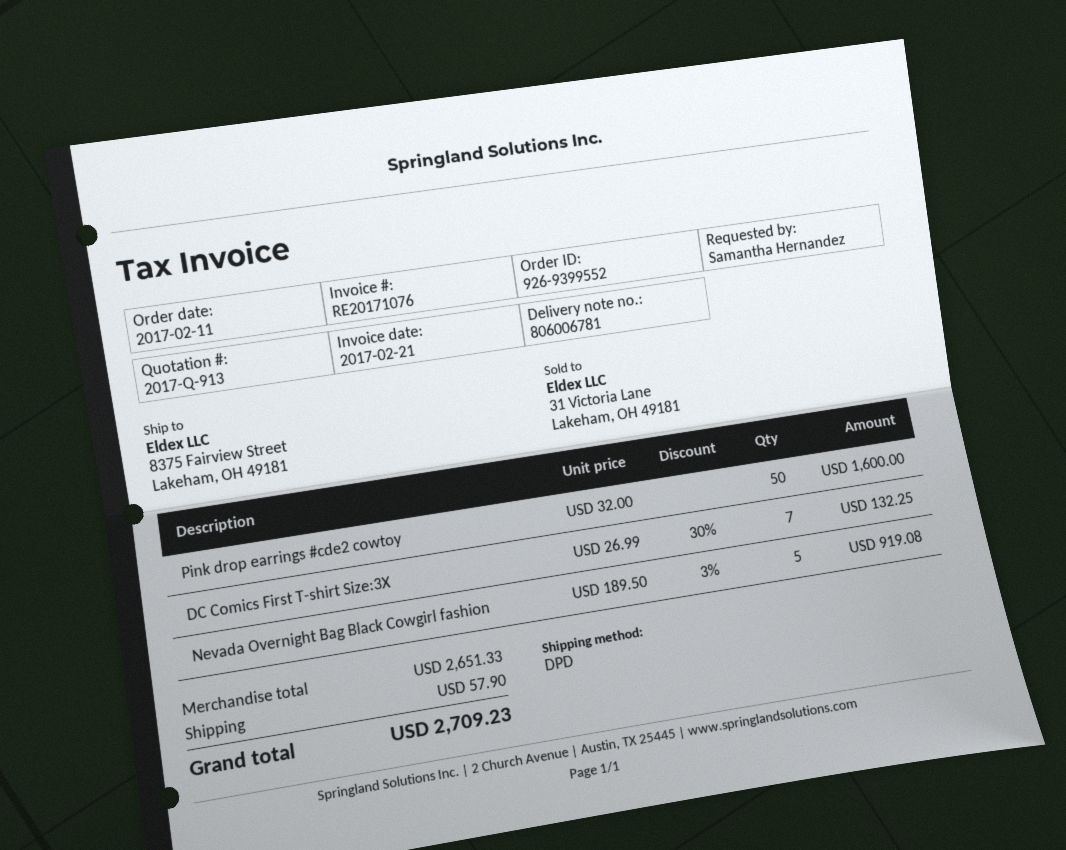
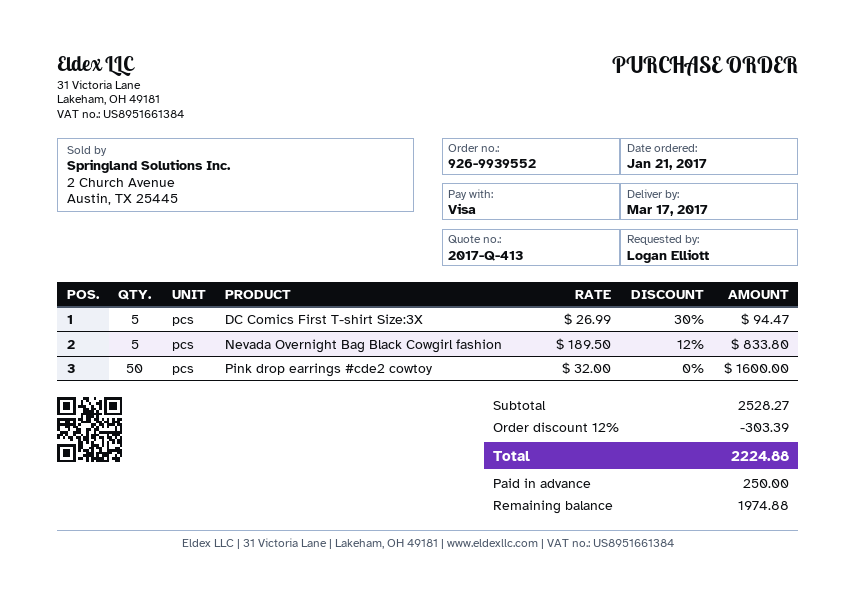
quote number: 2017-Q-913 -> 2017-Q-413
order number: 926-9399552 -> 926-9939552
order date: 2017-02-11 -> 2017-01-21
ordered by: Samantha Hernandez -> Logan Elliott
DC Comics First T-shirt Size:3X: 7 x 26.99 - 30% = 132.25 -> 5 x 26.99 - 30% = 94.47
Nevada Overnight Bag Black Cowgirl fashion: 5 x 189.50 - 3% = 919.08 -> 5 x 189.50 - 12% = 833.80
subtotal: 2651.33 -> 2528.27
discount: none -> 12% = 303.39
shipping: 57.90 -> none
total: 2709.23 -> 2224.88

